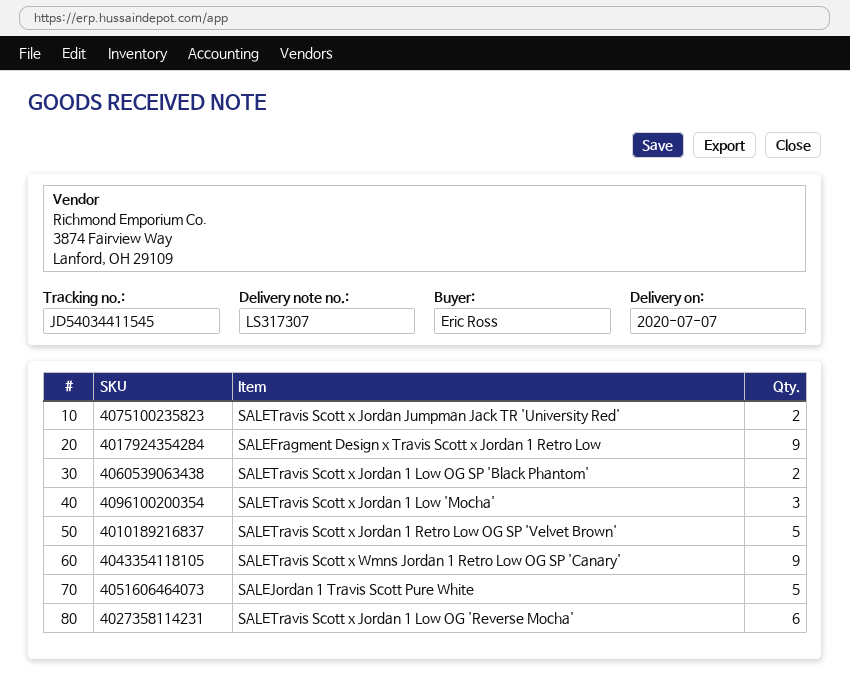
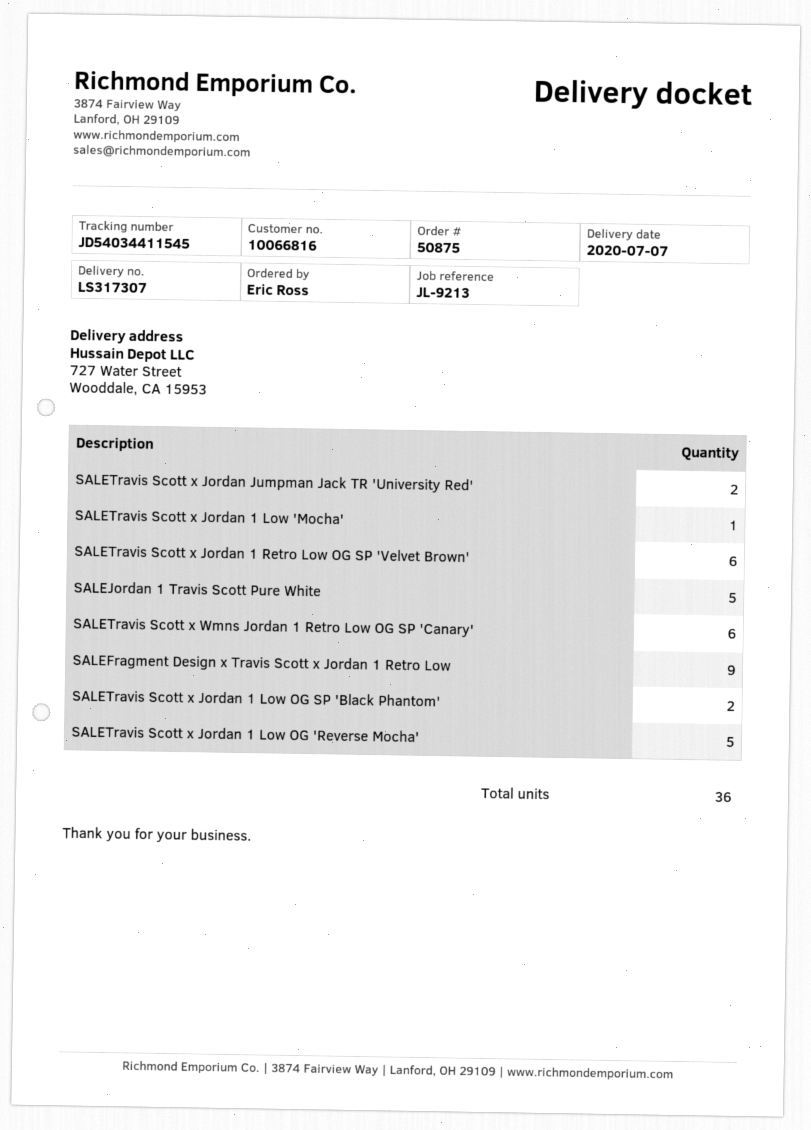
SALETravis Scott x Jordan 1 Low 'Mocha': 3 -> 1
SALETravis Scott x Jordan 1 Retro Low OG SP 'Velvet Brown': 5 -> 6
SALETravis Scott x Wmns Jordan 1 Retro Low OG SP 'Canary': 9 -> 6
SALETravis Scott x Jordan 1 Low OG 'Reverse Mocha': 6 -> 5

